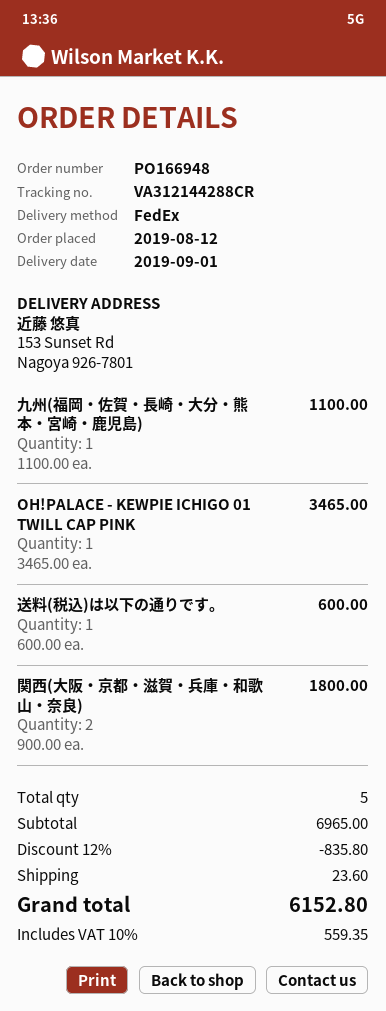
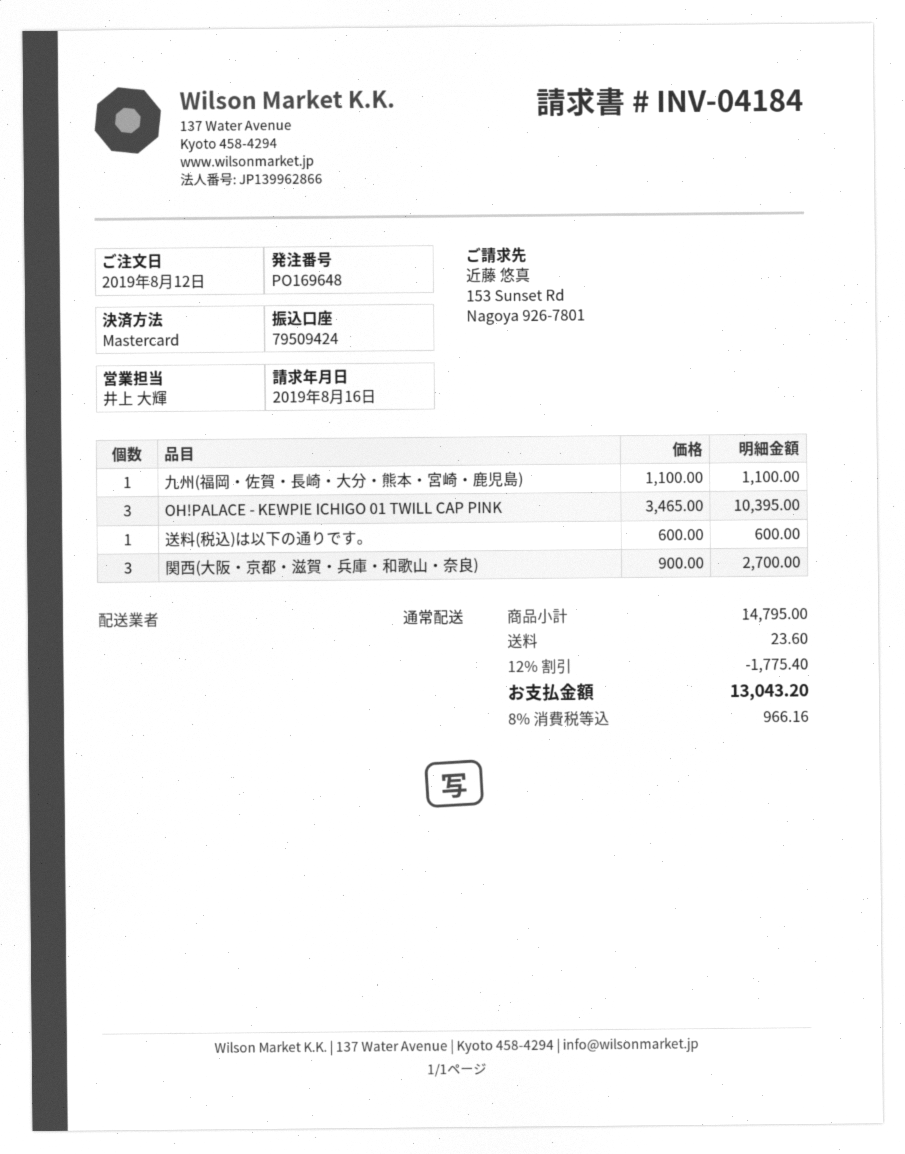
order number: PO166948 -> PO169648
shipping method: FedEx -> standard
OH!PALACE - KEWPIE ICHIGO 01 TWILL CAP PINK: 1 x 3465.00 = 3465.00 -> 3 x 3465.00 = 10395.00
関西(大阪・京都・滋賀・兵庫・和歌山・奈良): 2 x 900.00 = 1800.00 -> 3 x 900.00 = 2700.00
subtotal: 6965.00 -> 14795.00
discount: 12% = 835.80 -> 12% = 1775.40
tax: 10% = 559.35 -> 8% = 966.16
total: 6152.80 -> 13043.20

